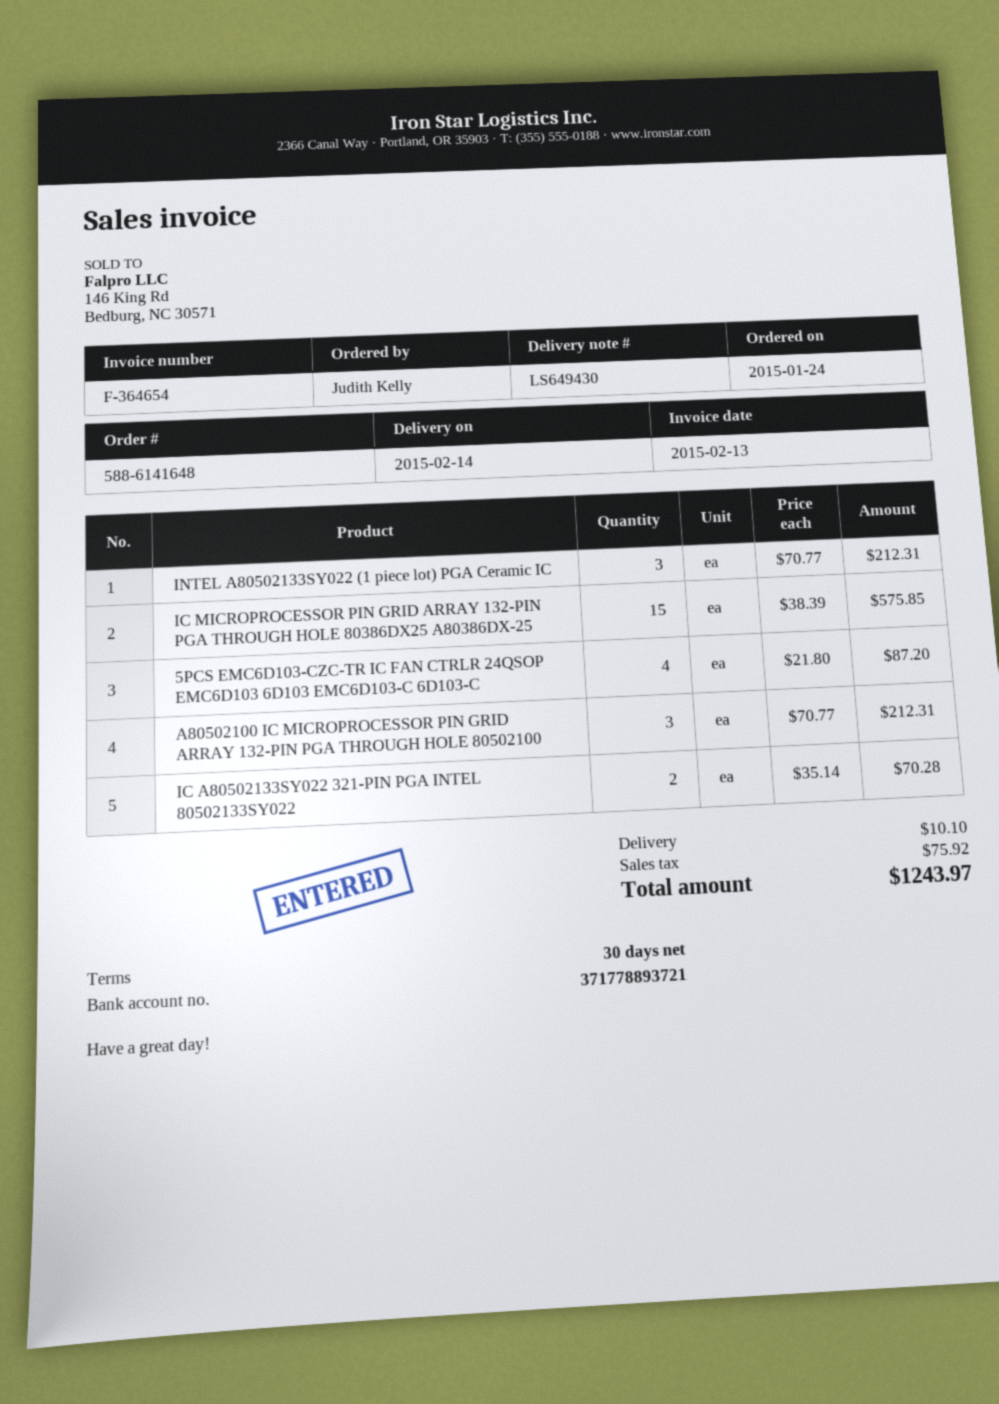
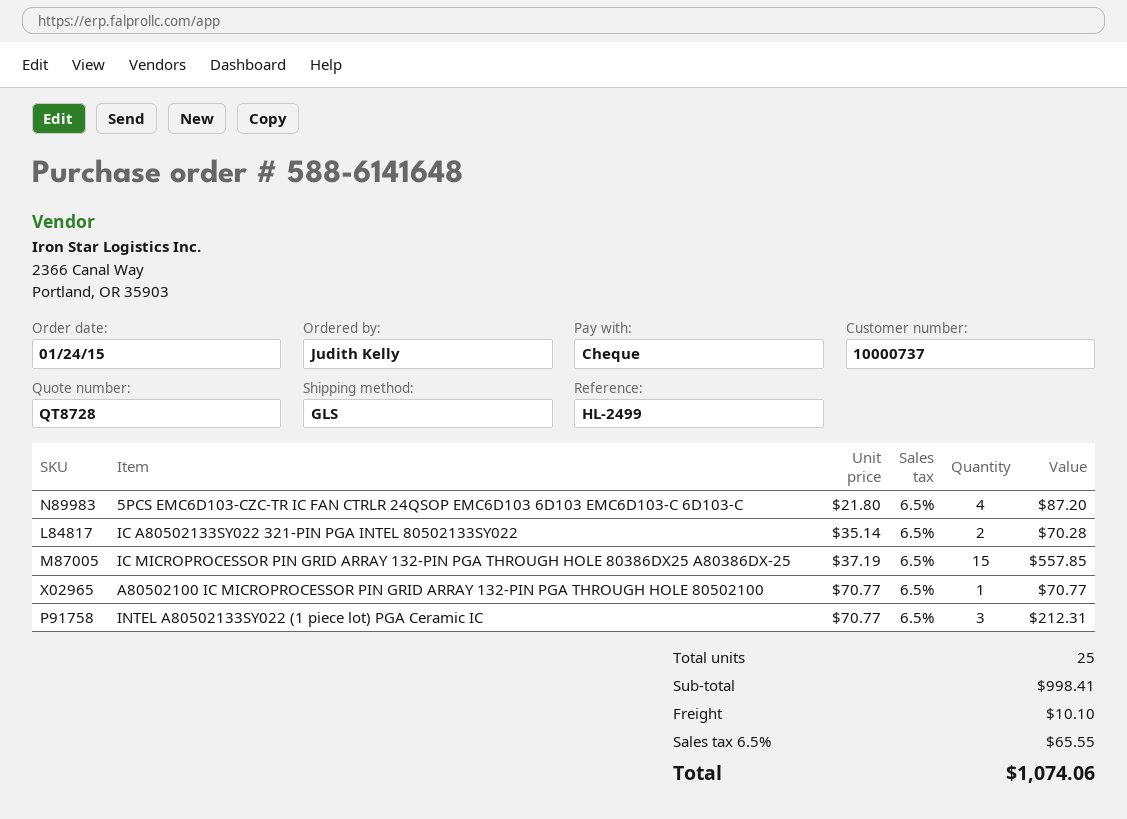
IC MICROPROCESSOR PIN GRID ARRAY 132-PIN PGA THROUGH HOLE 80386DX25 A80386DX-25: 15 x 38.39 = 575.85 -> 15 x 37.19 = 557.85
A80502100 IC MICROPROCESSOR PIN GRID ARRAY 132-PIN PGA THROUGH HOLE 80502100: 3 x 70.77 = 212.31 -> 1 x 70.77 = 70.77
tax: 75.92 -> 65.55
total: 1243.97 -> 1074.06

